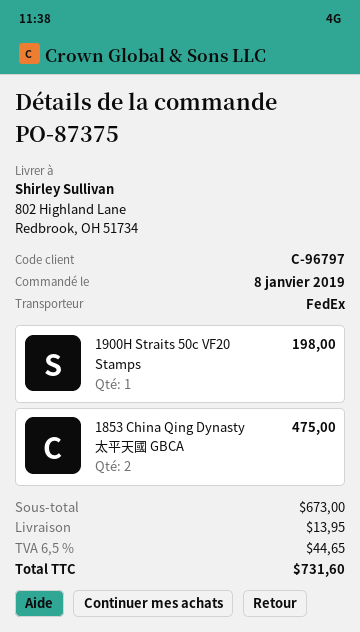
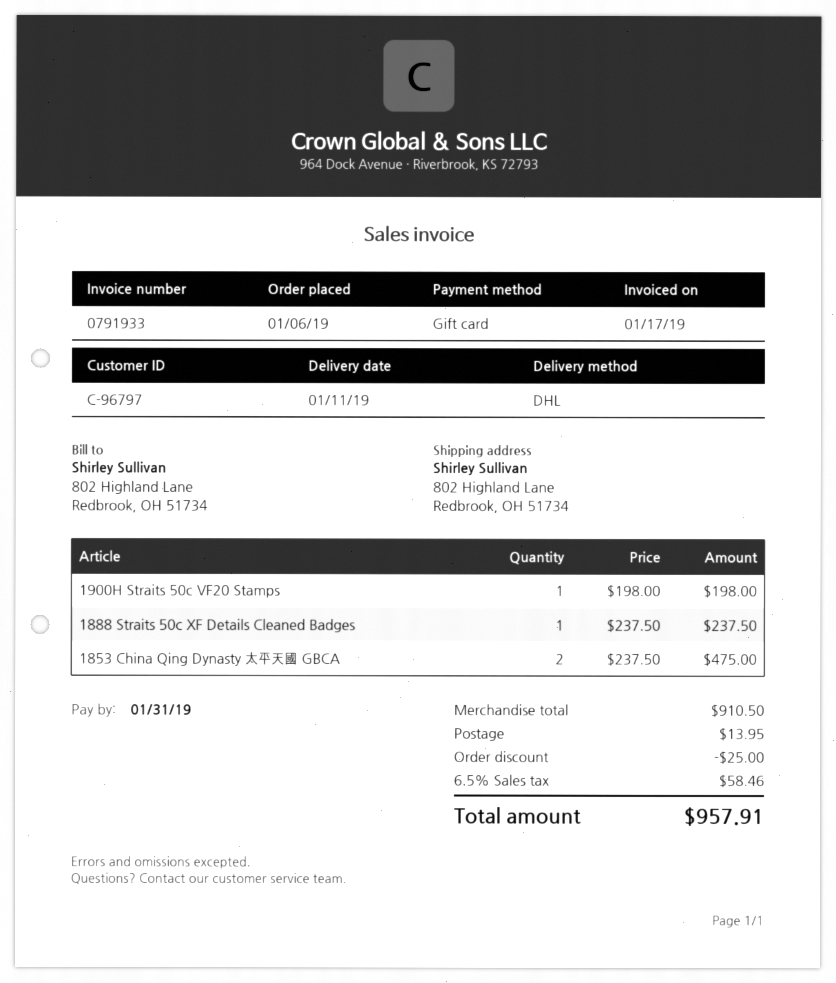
order date: 2019-01-08 -> 2019-01-06
shipping method: FedEx -> DHL
1888 Straits 50c XF Details Cleaned Badges: none -> 1 for 237.50
subtotal: 673.00 -> 910.50
discount: none -> 25.00
tax: 6.5% = 44.65 -> 6.5% = 58.46
total: 731.60 -> 957.91

